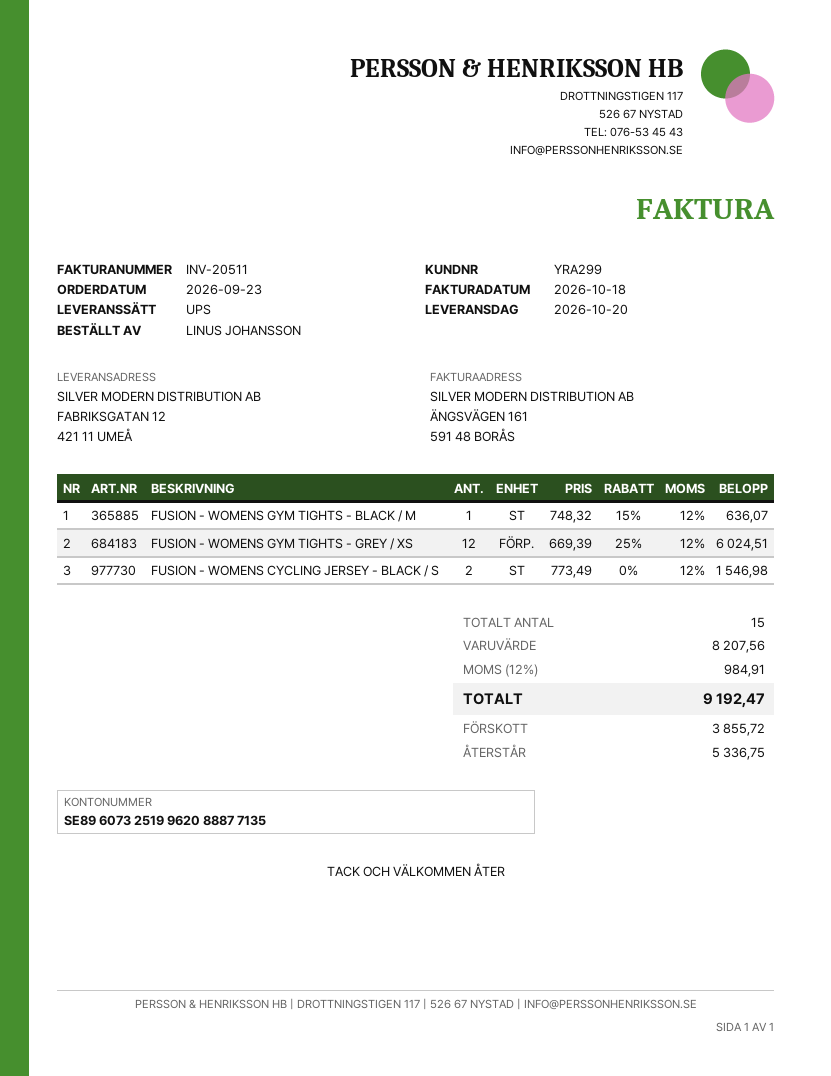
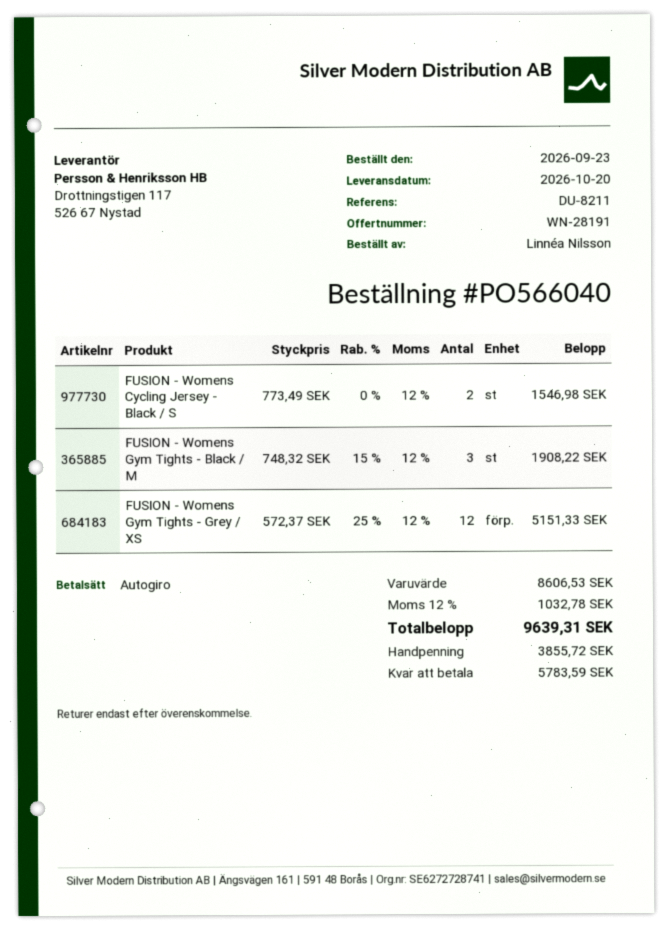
ordered by: LINUS JOHANSSON -> Linnéa Nilsson
FUSION - WOMENS GYM TIGHTS - BLACK / M: 1 x 748.32 - 15% = 636.07 -> 3 x 748.32 - 15% = 1908.22
FUSION - WOMENS GYM TIGHTS - GREY / XS: 12 x 669.39 - 25% = 6024.51 -> 12 x 572.37 - 25% = 5151.33
subtotal: 8207.56 -> 8606.53
tax: 12% = 984.91 -> 12% = 1032.78
total: 9192.47 -> 9639.31
balance: 5336.75 -> 5783.59

